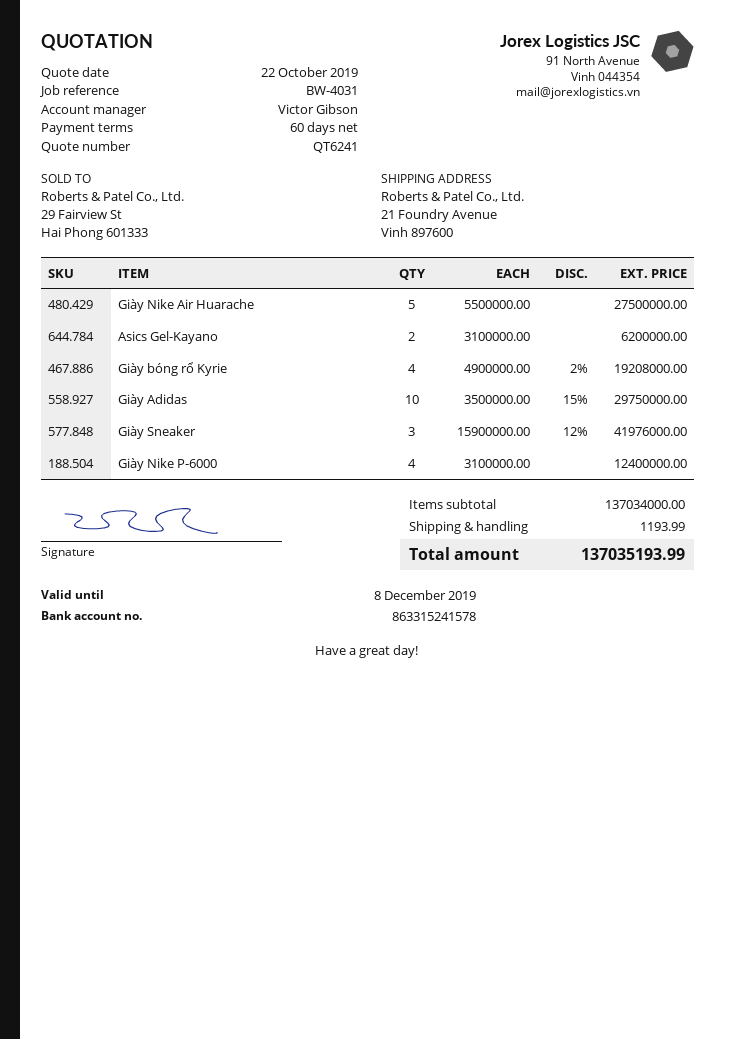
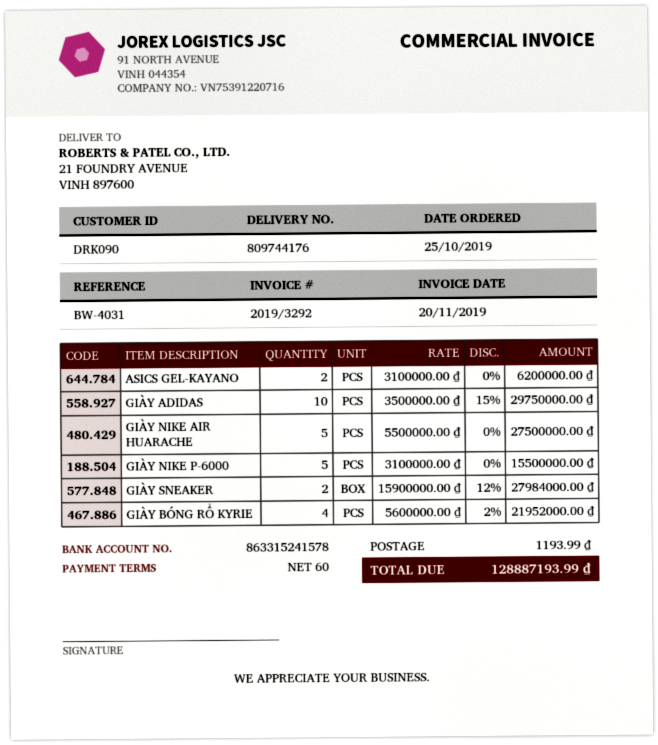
Giày bóng rổ Kyrie: 4 x 4900000.00 - 2% = 19208000.00 -> 4 x 5600000.00 - 2% = 21952000.00
Giày Sneaker: 3 x 15900000.00 - 12% = 41976000.00 -> 2 x 15900000.00 - 12% = 27984000.00
Giày Nike P-6000: 4 x 3100000.00 = 12400000.00 -> 5 x 3100000.00 = 15500000.00
total: 137035193.99 -> 128887193.99

